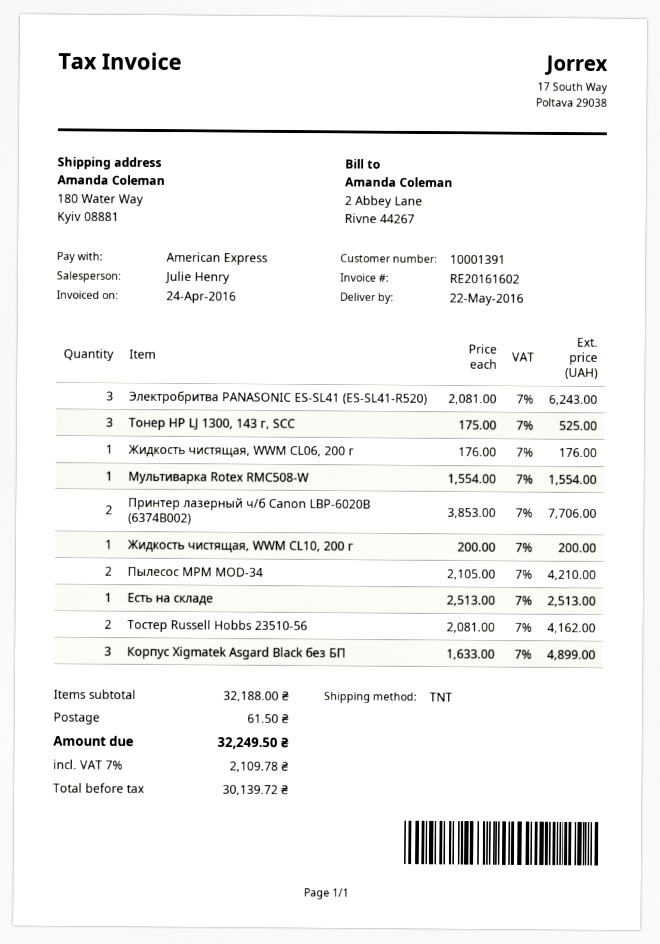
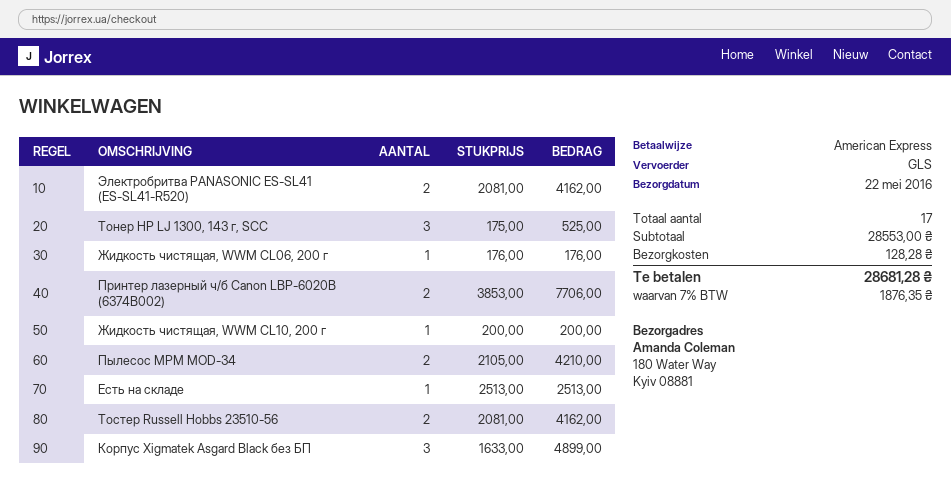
shipping method: TNT -> GLS
Электробритва PANASONIC ES-SL41 (ES-SL41-R520): 3 x 2081.00 = 6243.00 -> 2 x 2081.00 = 4162.00
Мультиварка Rotex RMC508-W: 1 x 1554.00 = 1554.00 -> none
subtotal: 32188.00 -> 28553.00
shipping: 61.50 -> 128.28
tax: 7% = 2109.78 -> 7% = 1876.35
total: 32249.50 -> 28681.28

